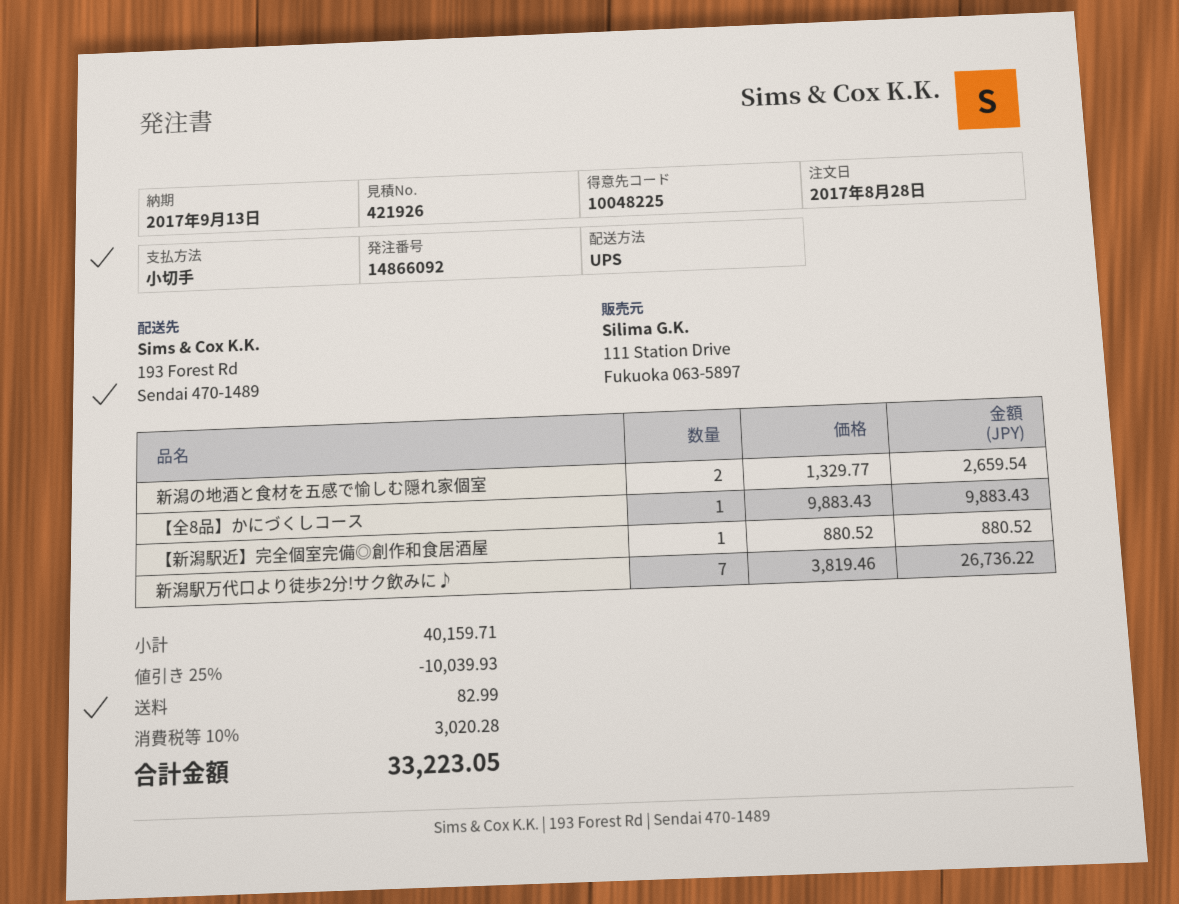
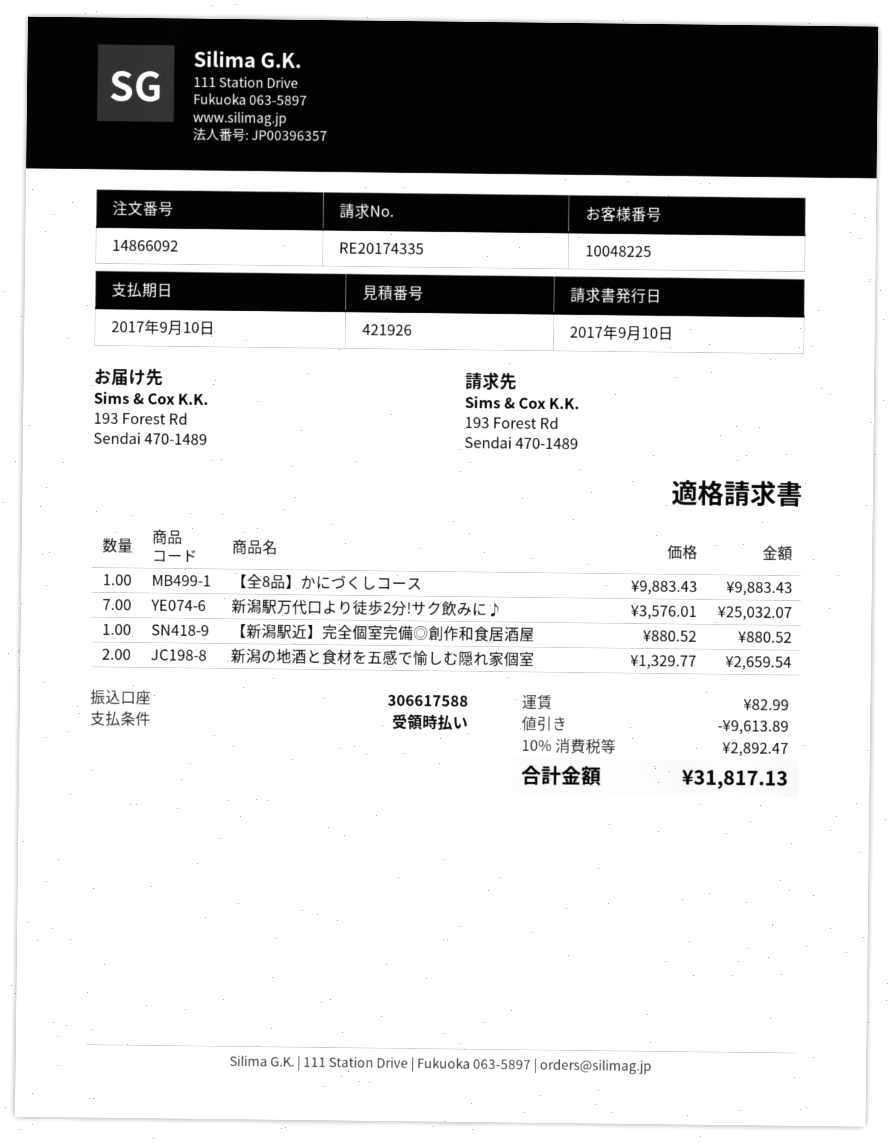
新潟駅万代口より徒歩2分!サク飲みに♪: 7 x 3819.46 = 26736.22 -> 7 x 3576.01 = 25032.07
discount: 10039.93 -> 9613.89
tax: 10% = 3020.28 -> 10% = 2892.47
total: 33223.05 -> 31817.13

